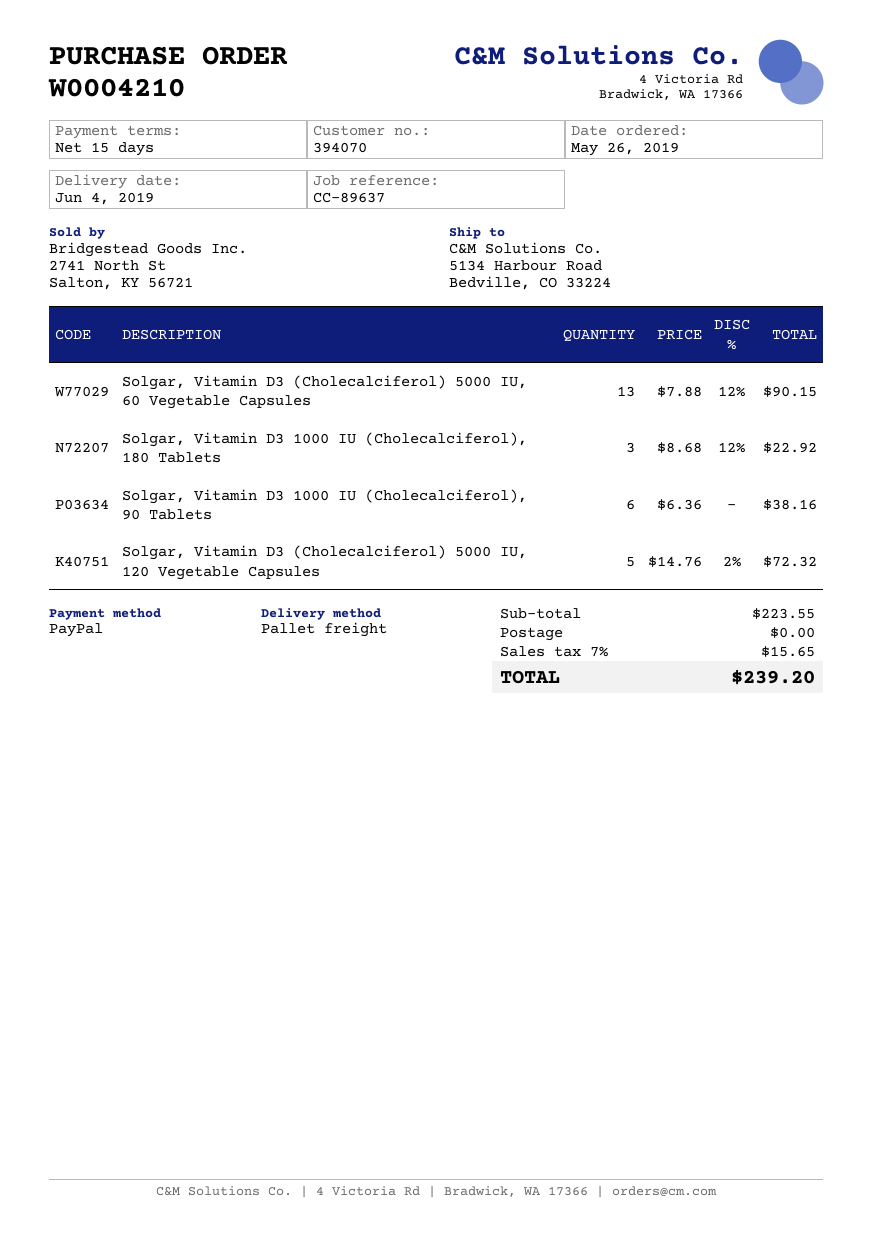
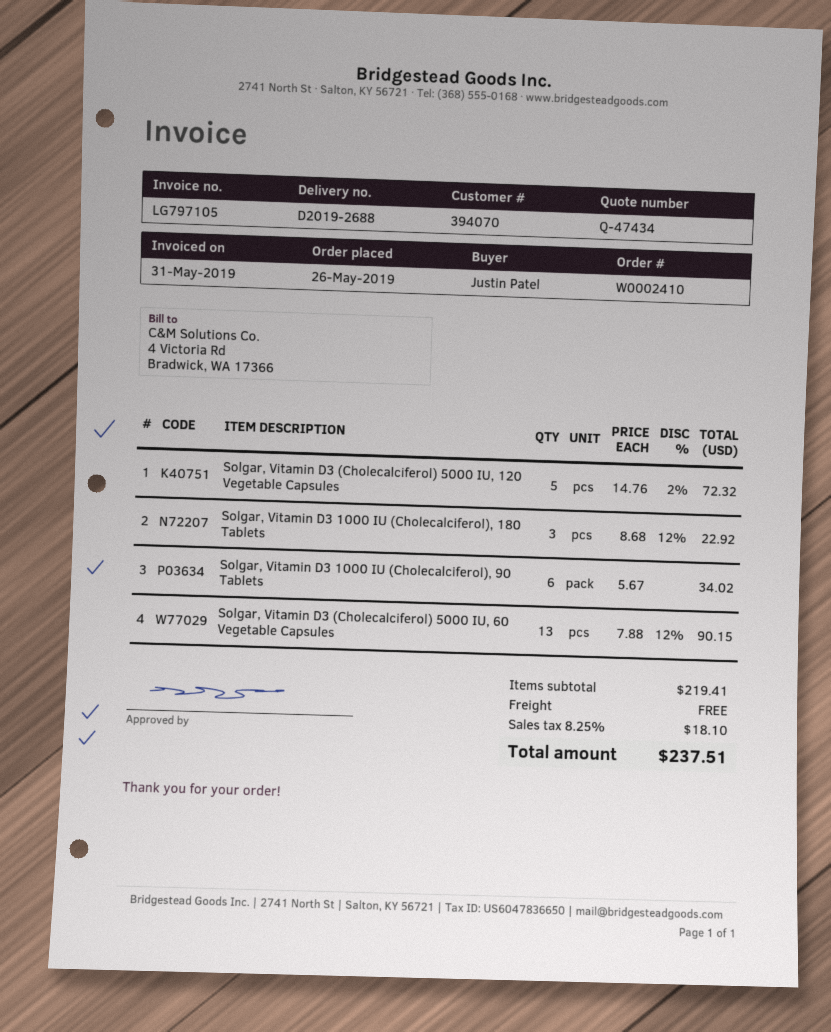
order number: W0004210 -> W0002410
Solgar, Vitamin D3 1000 IU (Cholecalciferol), 90 Tablets: 6 x 6.36 = 38.16 -> 6 x 5.67 = 34.02
subtotal: 223.55 -> 219.41
tax: 7% = 15.65 -> 8.25% = 18.10
total: 239.20 -> 237.51

